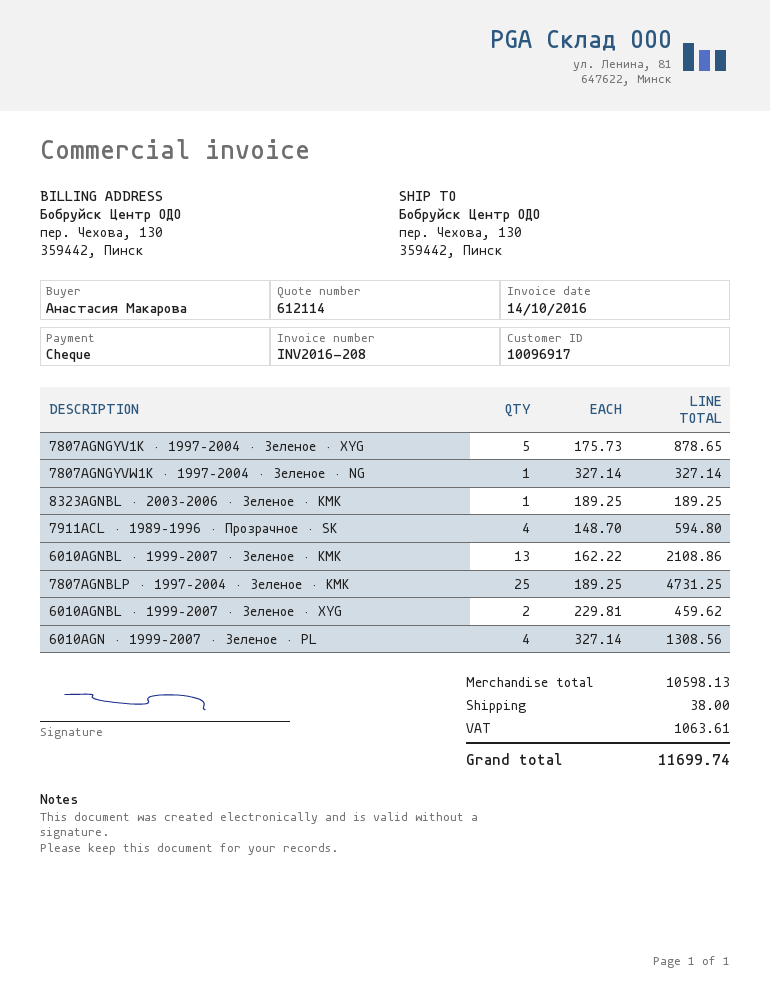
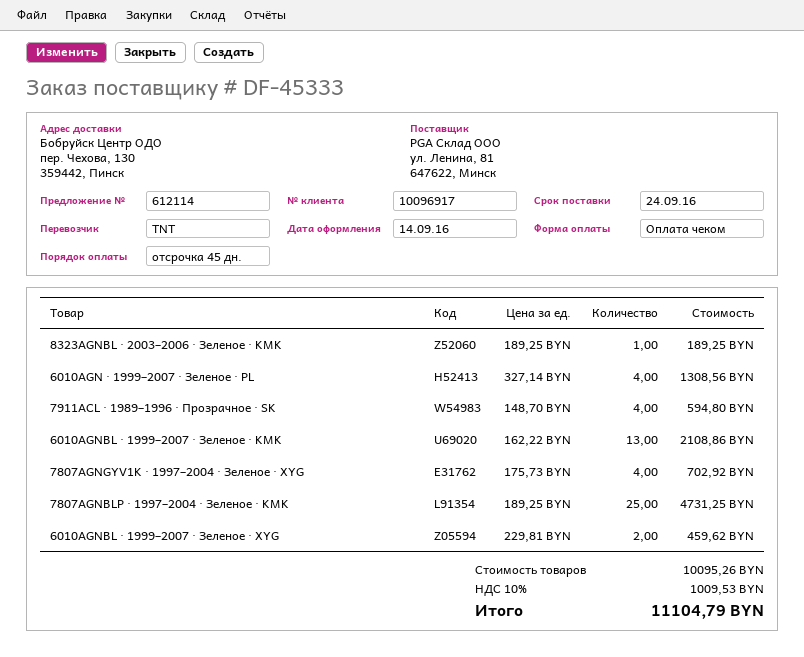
7807AGNGYV1K · 1997–2004 · Зеленое · XYG: 5 x 175.73 = 878.65 -> 4 x 175.73 = 702.92
7807AGNGYVW1K · 1997–2004 · Зеленое · NG: 1 x 327.14 = 327.14 -> none
subtotal: 10598.13 -> 10095.26
shipping: 38.00 -> none
tax: 1063.61 -> 1009.53
total: 11699.74 -> 11104.79

